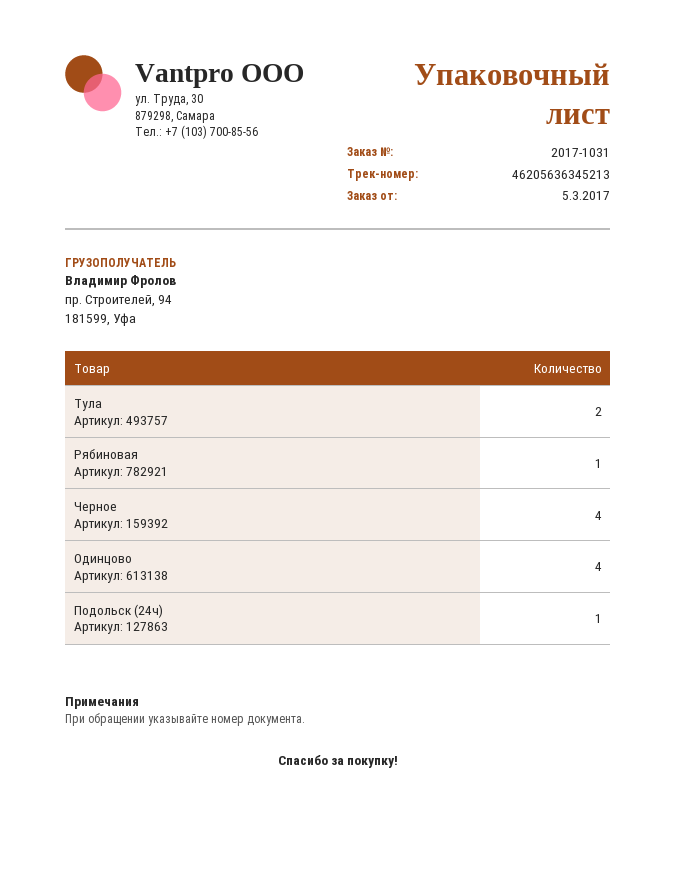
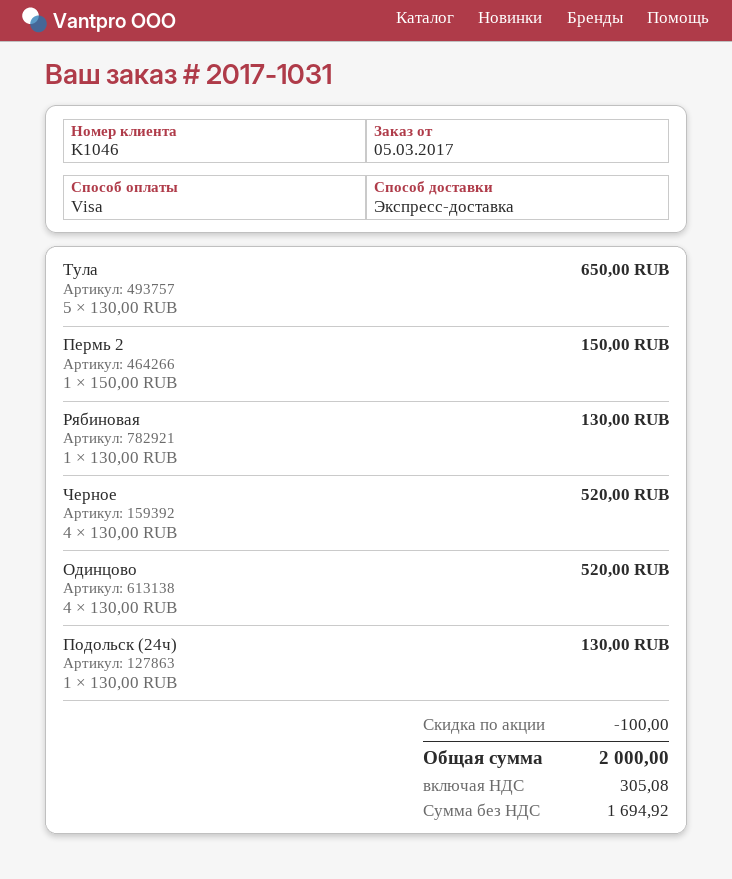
Тула: 2 -> 5
Пермь 2: none -> 1

